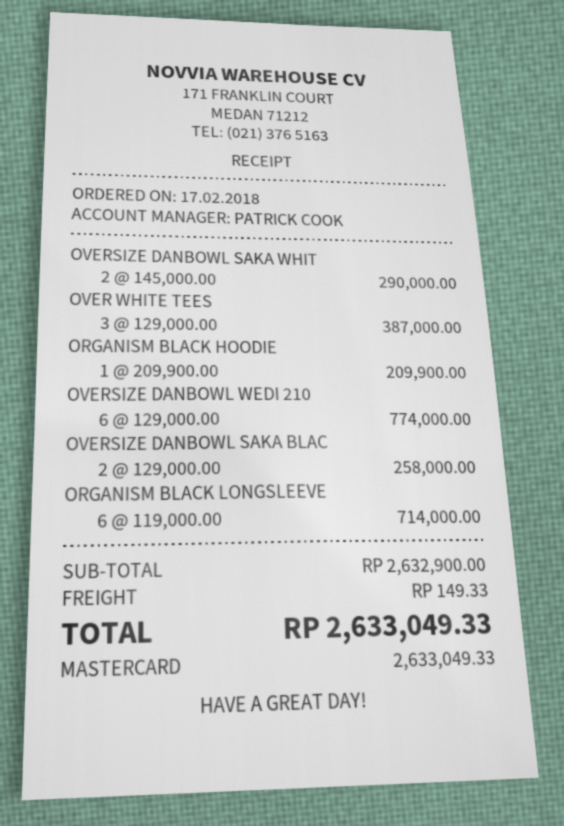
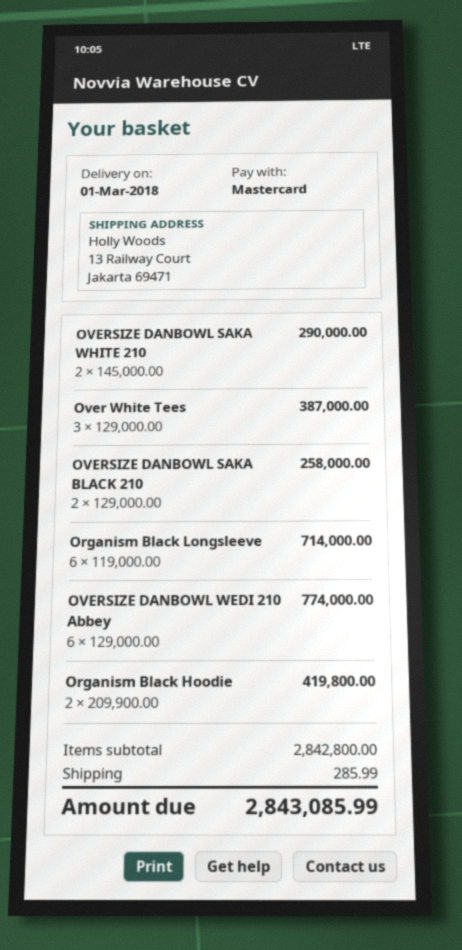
ORGANISM BLACK HOODIE: 1 x 209900.00 = 209900.00 -> 2 x 209900.00 = 419800.00
subtotal: 2632900.00 -> 2842800.00
shipping: 149.33 -> 285.99
total: 2633049.33 -> 2843085.99

